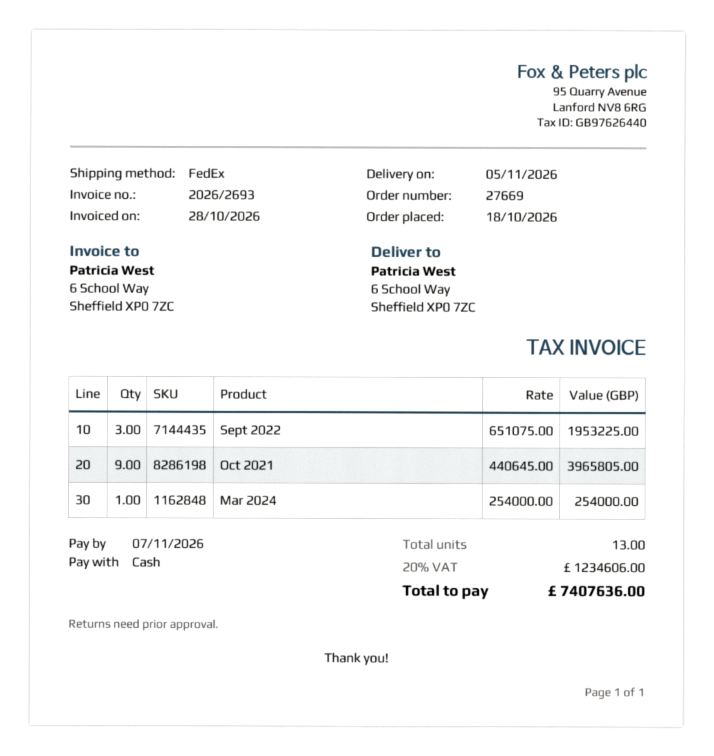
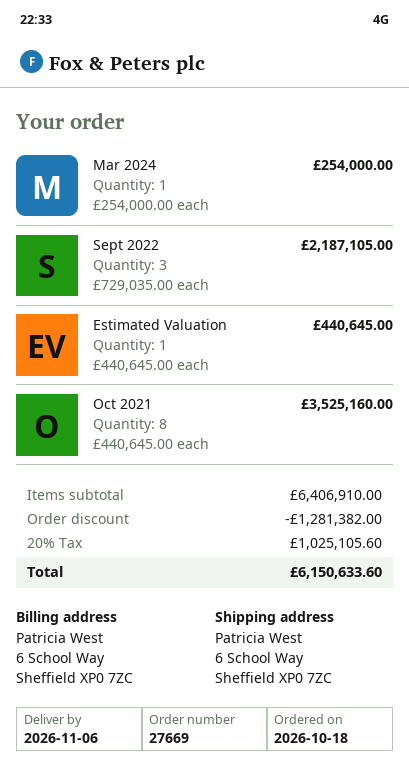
delivery date: 2026-11-05 -> 2026-11-06
Sept 2022: 3 x 651075.00 = 1953225.00 -> 3 x 729035.00 = 2187105.00
Oct 2021: 9 x 440645.00 = 3965805.00 -> 8 x 440645.00 = 3525160.00
Estimated Valuation: none -> 1 x 440645.00 = 440645.00
discount: none -> 1281382.00
tax: 20% = 1234606.00 -> 20% = 1025105.60
total: 7407636.00 -> 6150633.60

